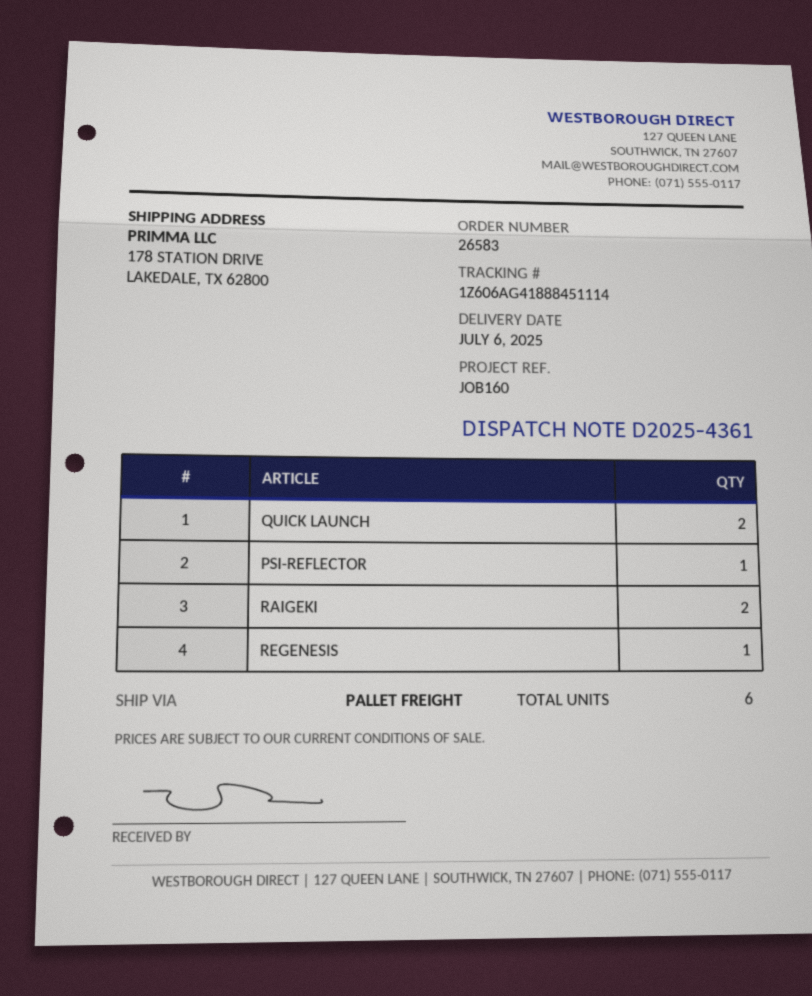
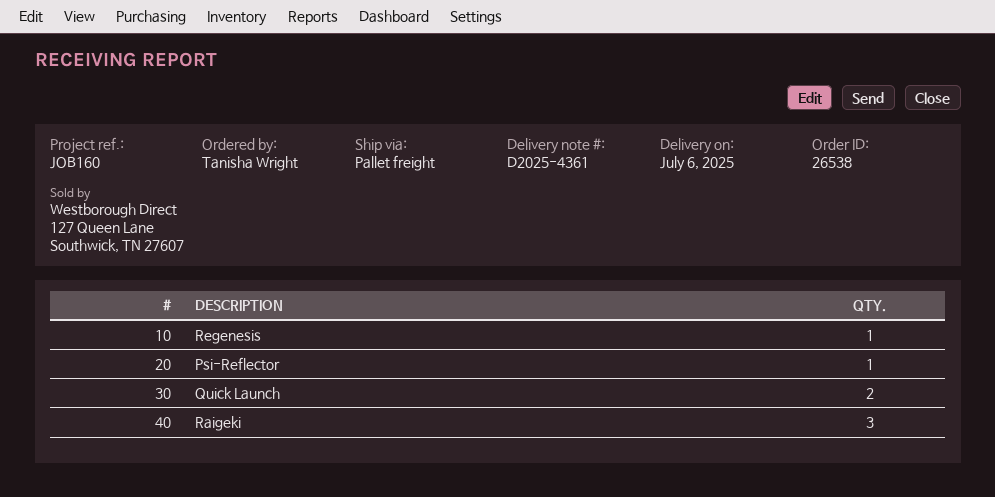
order number: 26583 -> 26538
RAIGEKI: 2 -> 3

